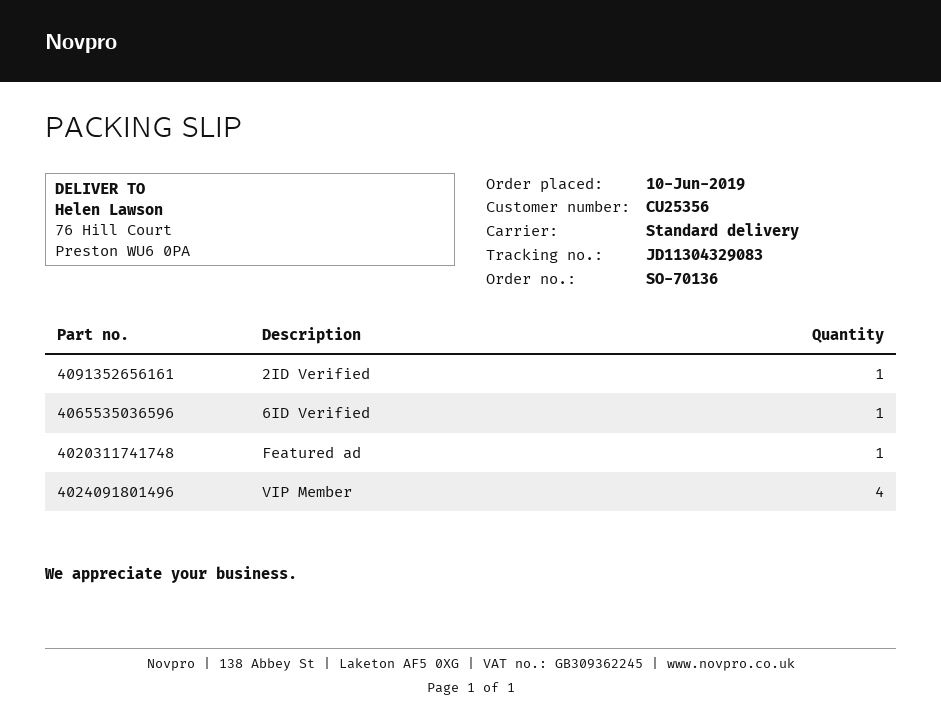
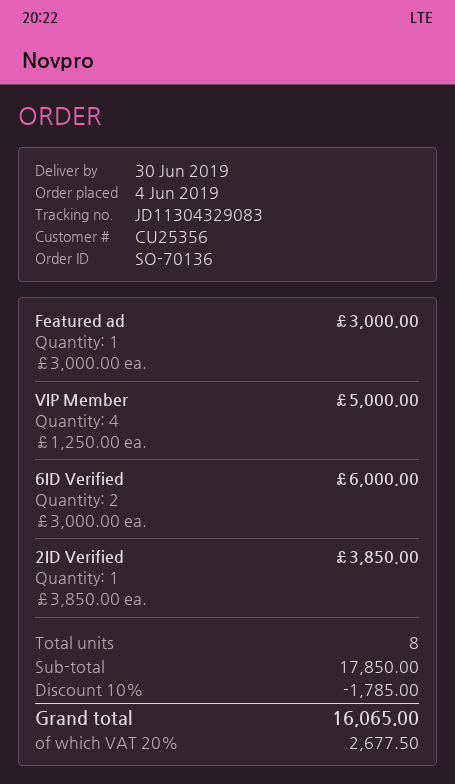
order date: 2019-06-10 -> 2019-06-04
6ID Verified: 1 -> 2

